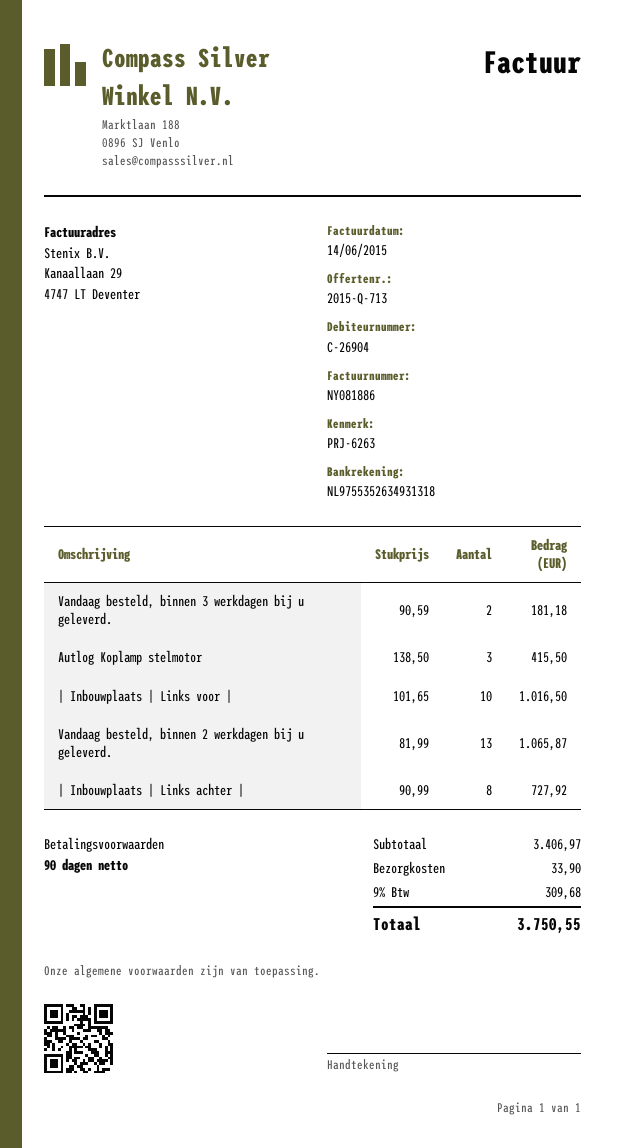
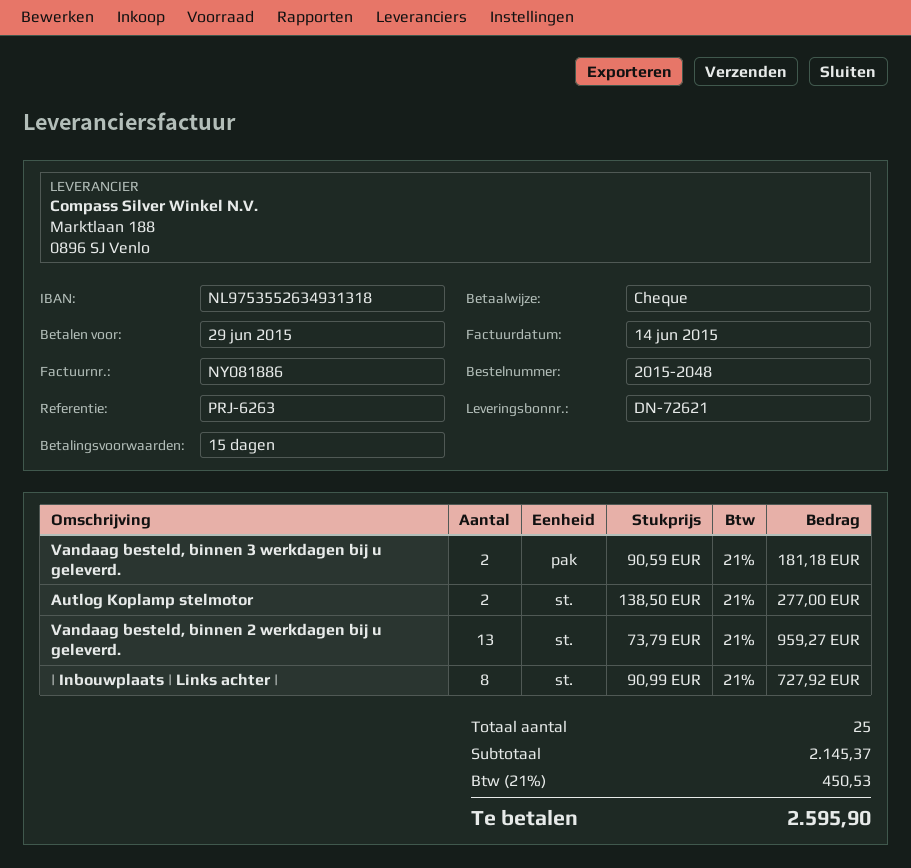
payment terms: 90 days -> 15 days
bank account: NL9755352634931318 -> NL9753552634931318
Autlog Koplamp stelmotor: 3 x 138.50 = 415.50 -> 2 x 138.50 = 277.00
| Inbouwplaats | Links voor |: 10 x 101.65 = 1016.50 -> none
Vandaag besteld, binnen 2 werkdagen bij u geleverd.: 13 x 81.99 = 1065.87 -> 13 x 73.79 = 959.27
subtotal: 3406.97 -> 2145.37
shipping: 33.90 -> none
tax: 9% = 309.68 -> 21% = 450.53
total: 3750.55 -> 2595.90

